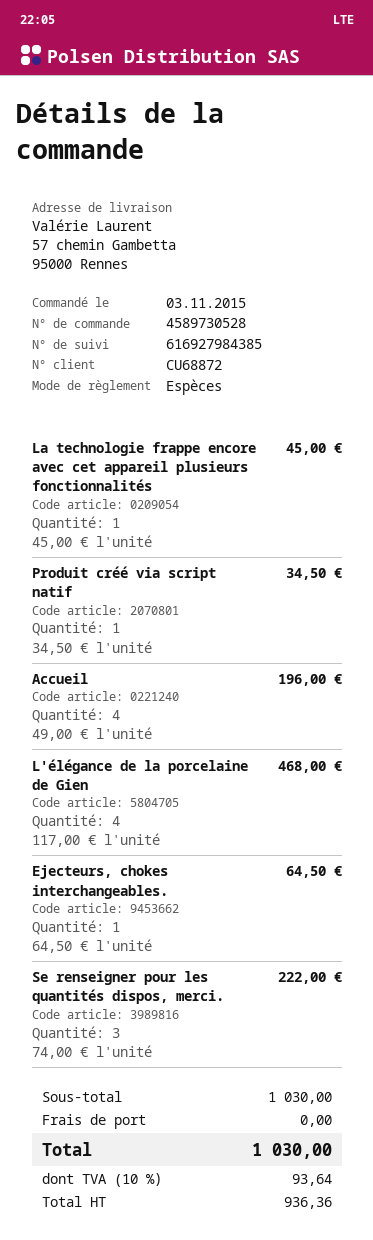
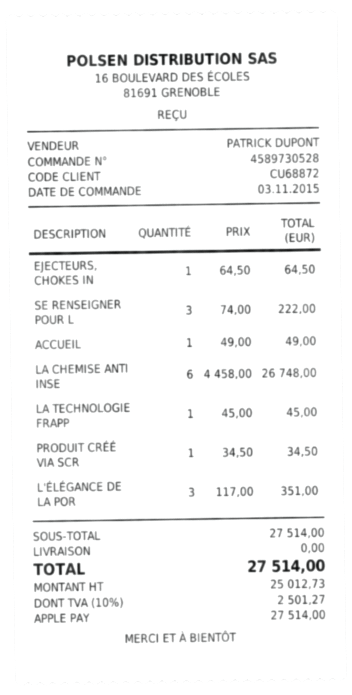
payment method: cash -> Apple Pay
Accueil: 4 x 49.00 = 196.00 -> 1 x 49.00 = 49.00
L'élégance de la porcelaine de Gien: 4 x 117.00 = 468.00 -> 3 x 117.00 = 351.00
LA CHEMISE ANTI INSE: none -> 6 x 4458.00 = 26748.00
subtotal: 1030.00 -> 27514.00
net: 936.36 -> 25012.73
tax: 10% = 93.64 -> 10% = 2501.27
total: 1030.00 -> 27514.00

